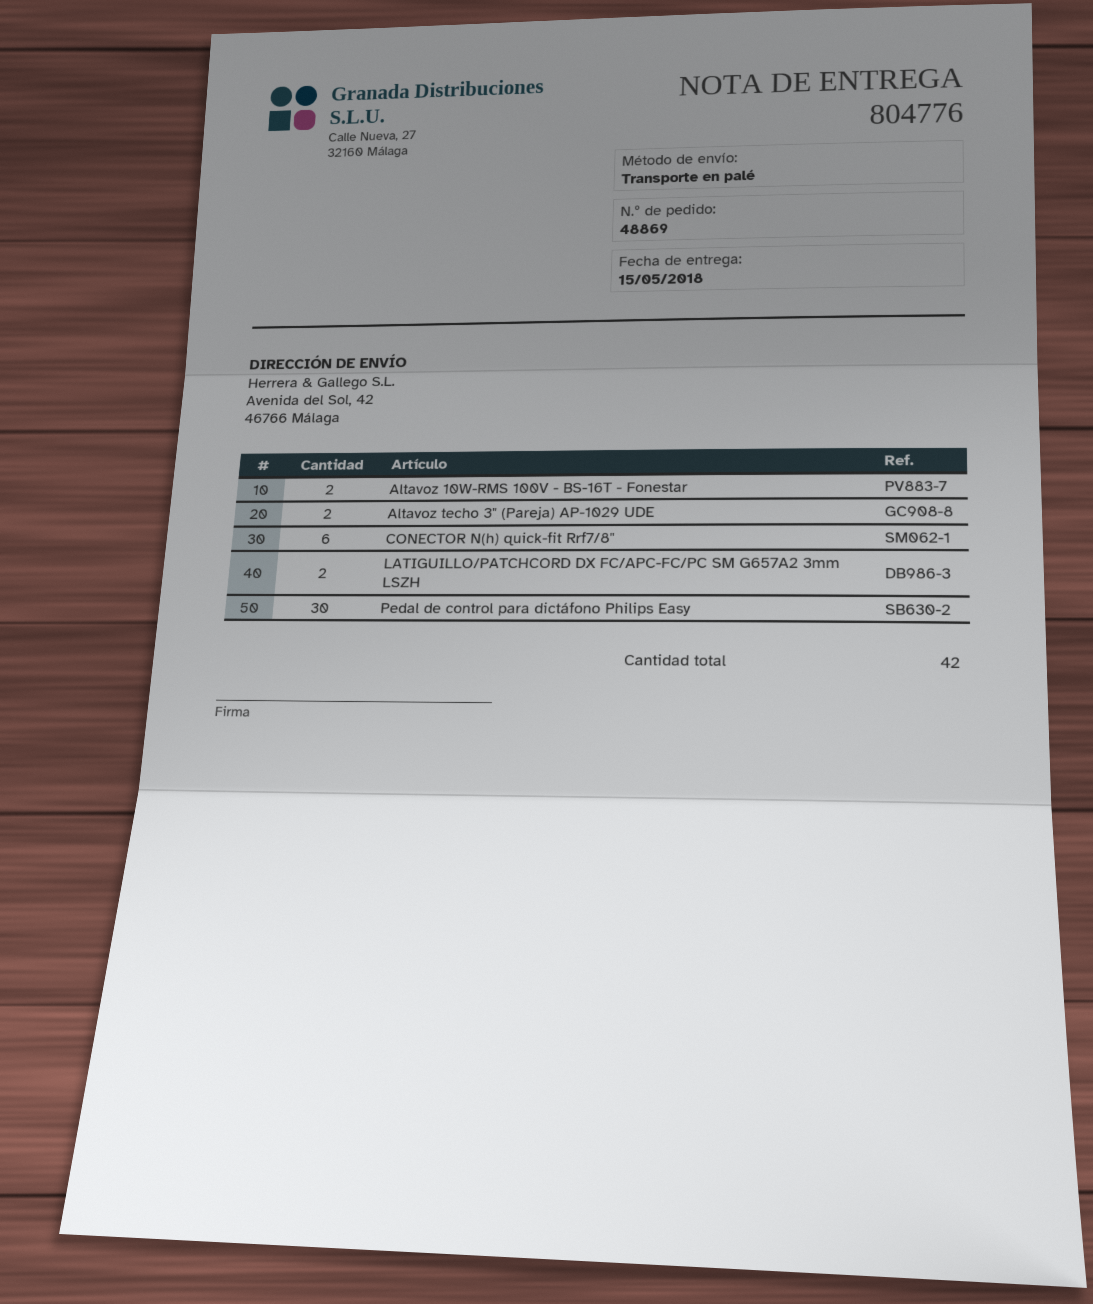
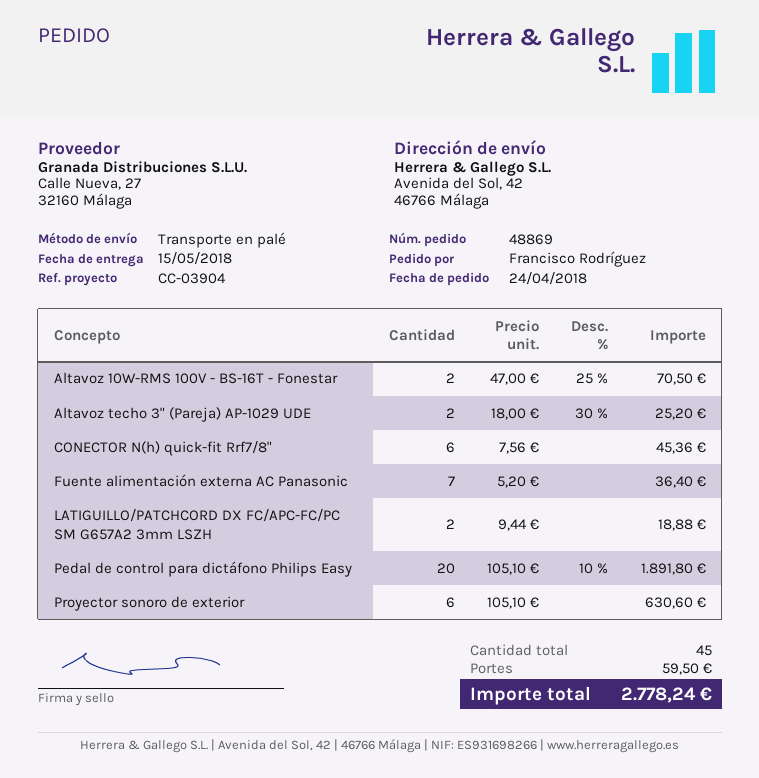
Pedal de control para dictáfono Philips Easy: 30 -> 20
Fuente alimentación externa AC Panasonic: none -> 7
Proyector sonoro de exterior: none -> 6
total quantity: 42 -> 45

